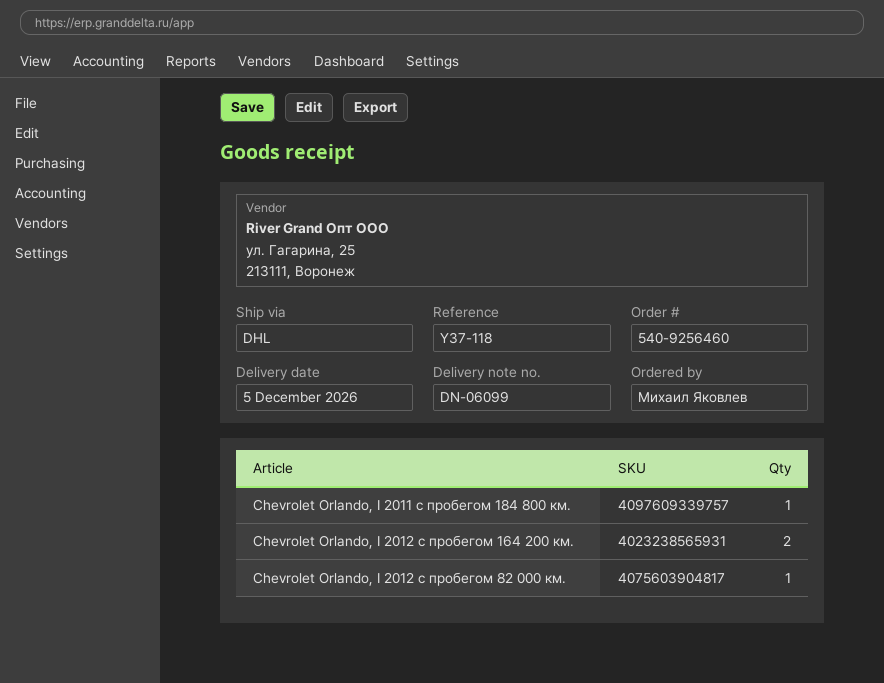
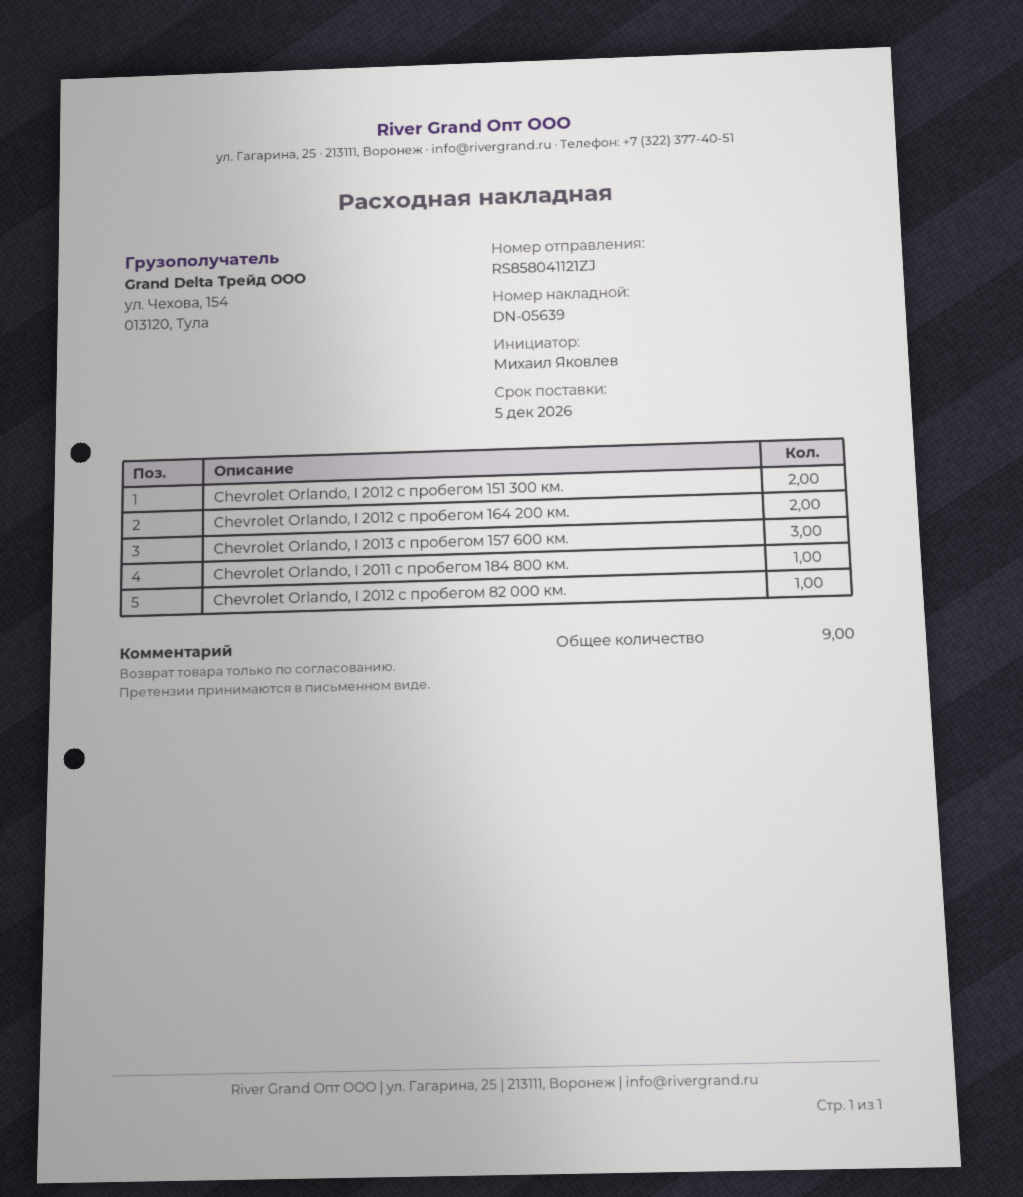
delivery note number: DN-06099 -> DN-05639
Chevrolet Orlando, I 2012 с пробегом 151 300 км.: none -> 2
Chevrolet Orlando, I 2013 с пробегом 157 600 км.: none -> 3

